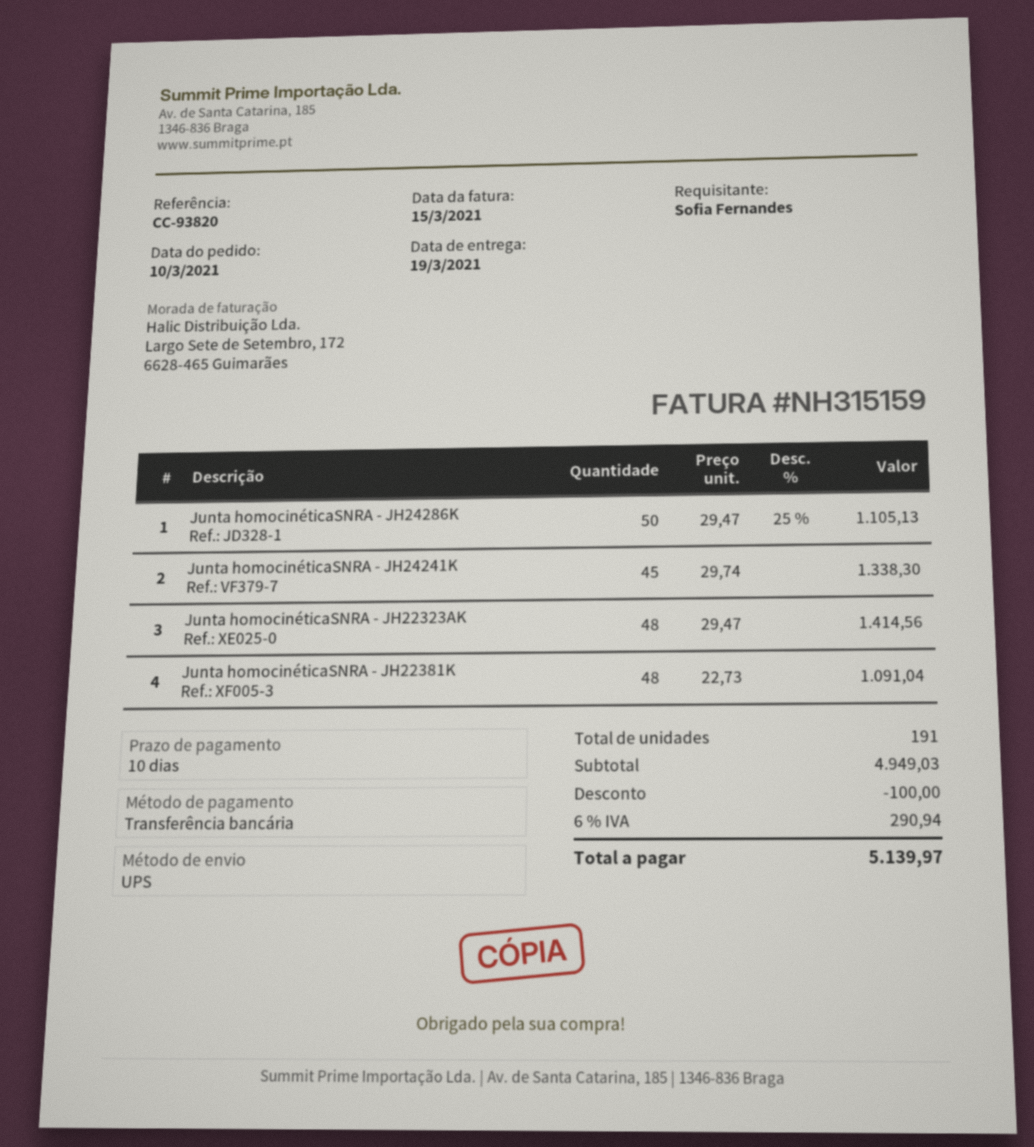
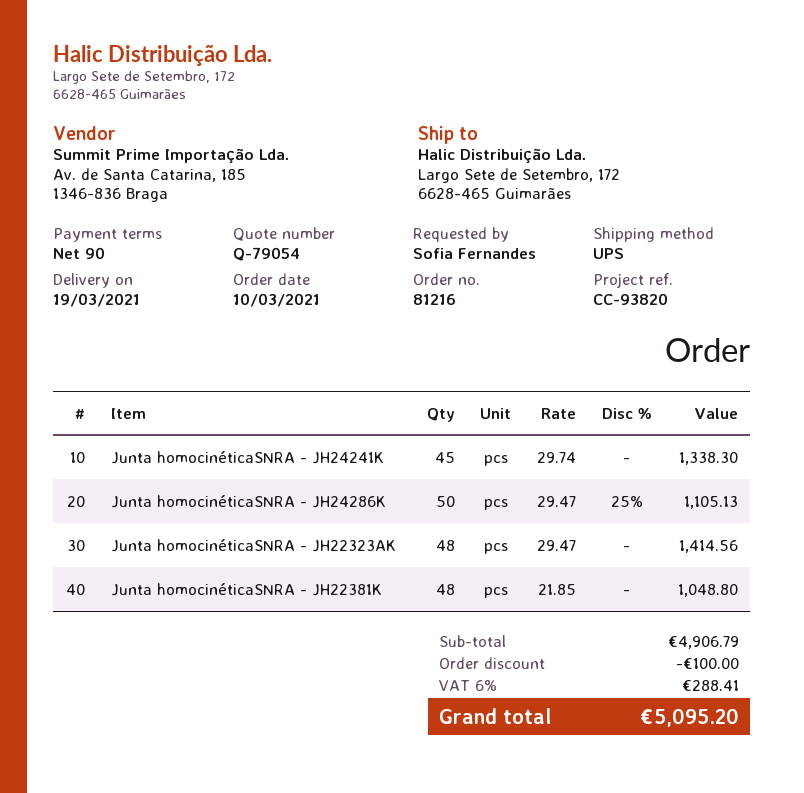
payment terms: 10 days -> 90 days
Junta homocinéticaSNRA - JH22381K: 48 x 22.73 = 1091.04 -> 48 x 21.85 = 1048.80
subtotal: 4949.03 -> 4906.79
tax: 6% = 290.94 -> 6% = 288.41
total: 5139.97 -> 5095.20

